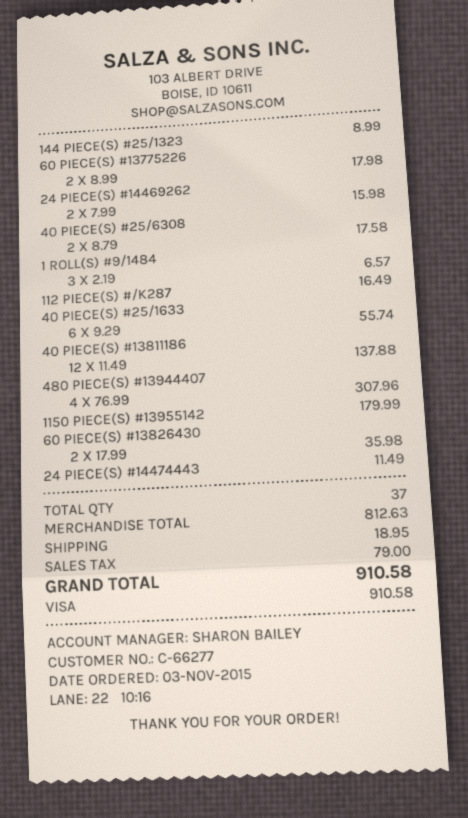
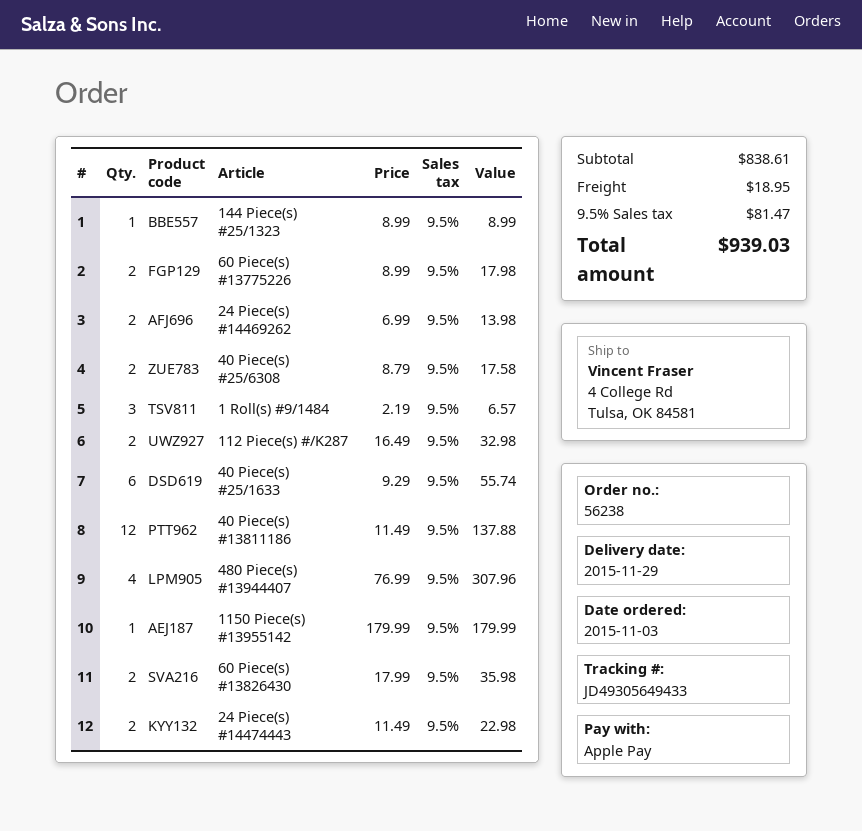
payment method: Visa -> Apple Pay
24 PIECE(S) #14469262: 2 x 7.99 = 15.98 -> 2 x 6.99 = 13.98
112 PIECE(S) #/K287: 1 x 16.49 = 16.49 -> 2 x 16.49 = 32.98
24 PIECE(S) #14474443: 1 x 11.49 = 11.49 -> 2 x 11.49 = 22.98
subtotal: 812.63 -> 838.61
tax: 79.00 -> 81.47
total: 910.58 -> 939.03

